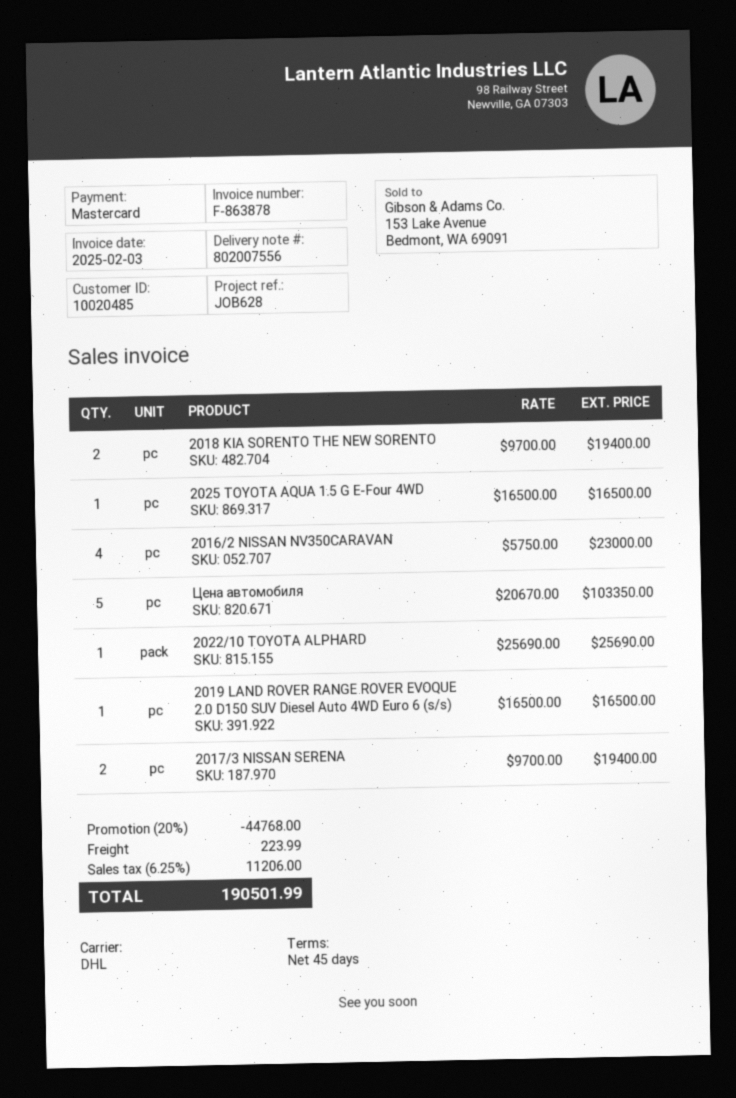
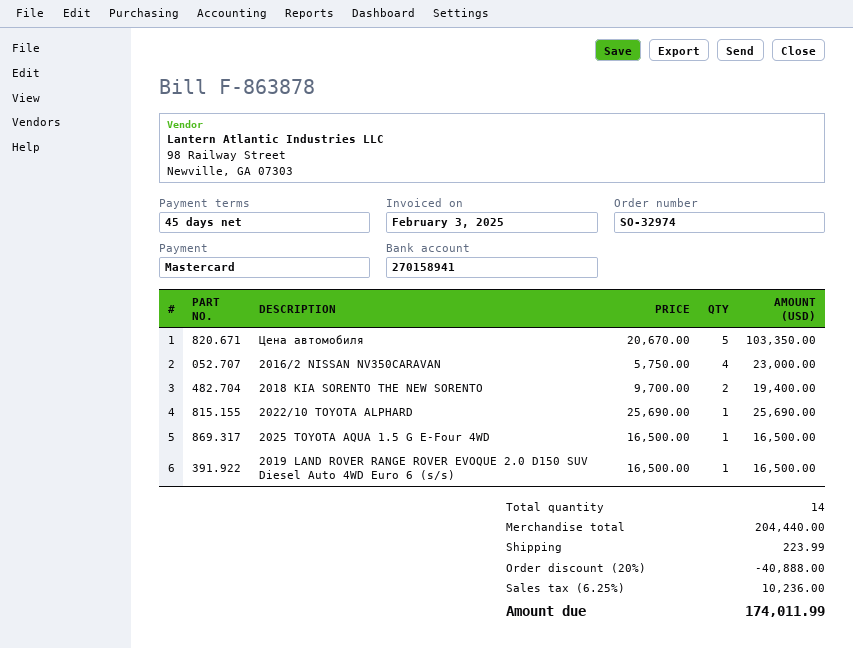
2017/3 NISSAN SERENA: 2 x 9700.00 = 19400.00 -> none
discount: 20% = 44768.00 -> 20% = 40888.00
tax: 6.25% = 11206.00 -> 6.25% = 10236.00
total: 190501.99 -> 174011.99

